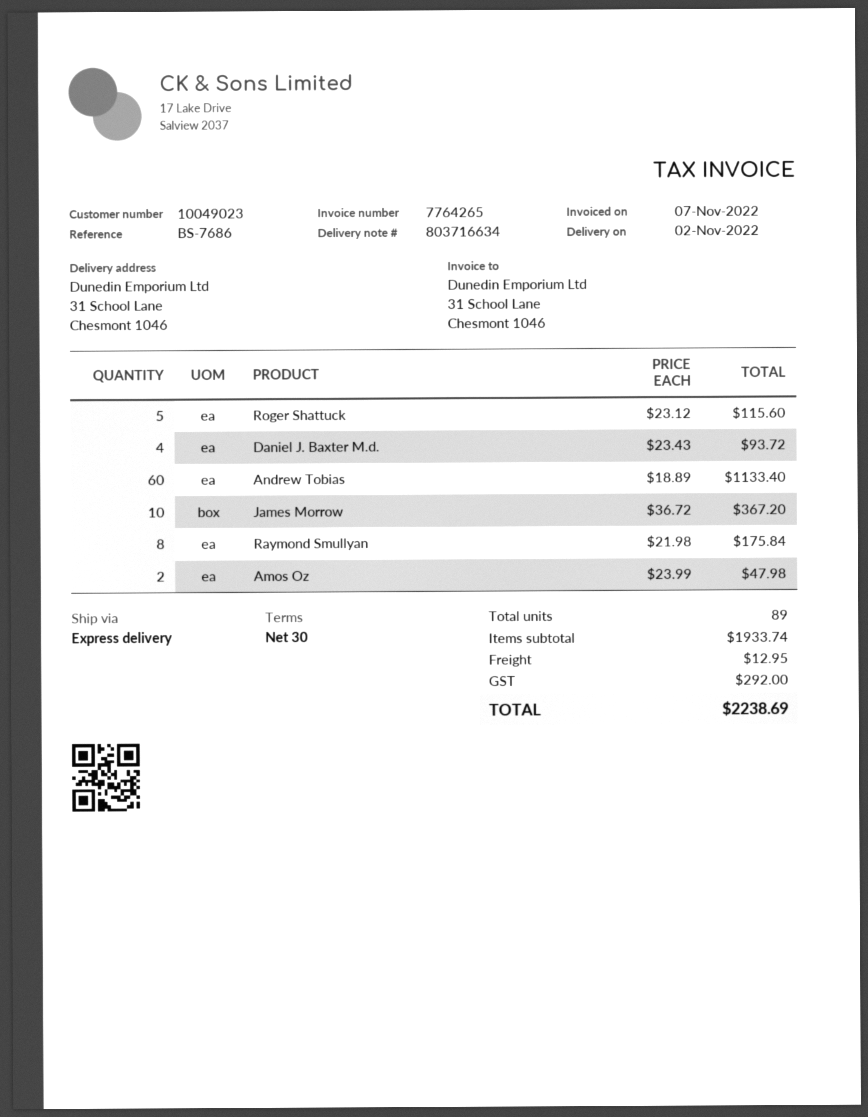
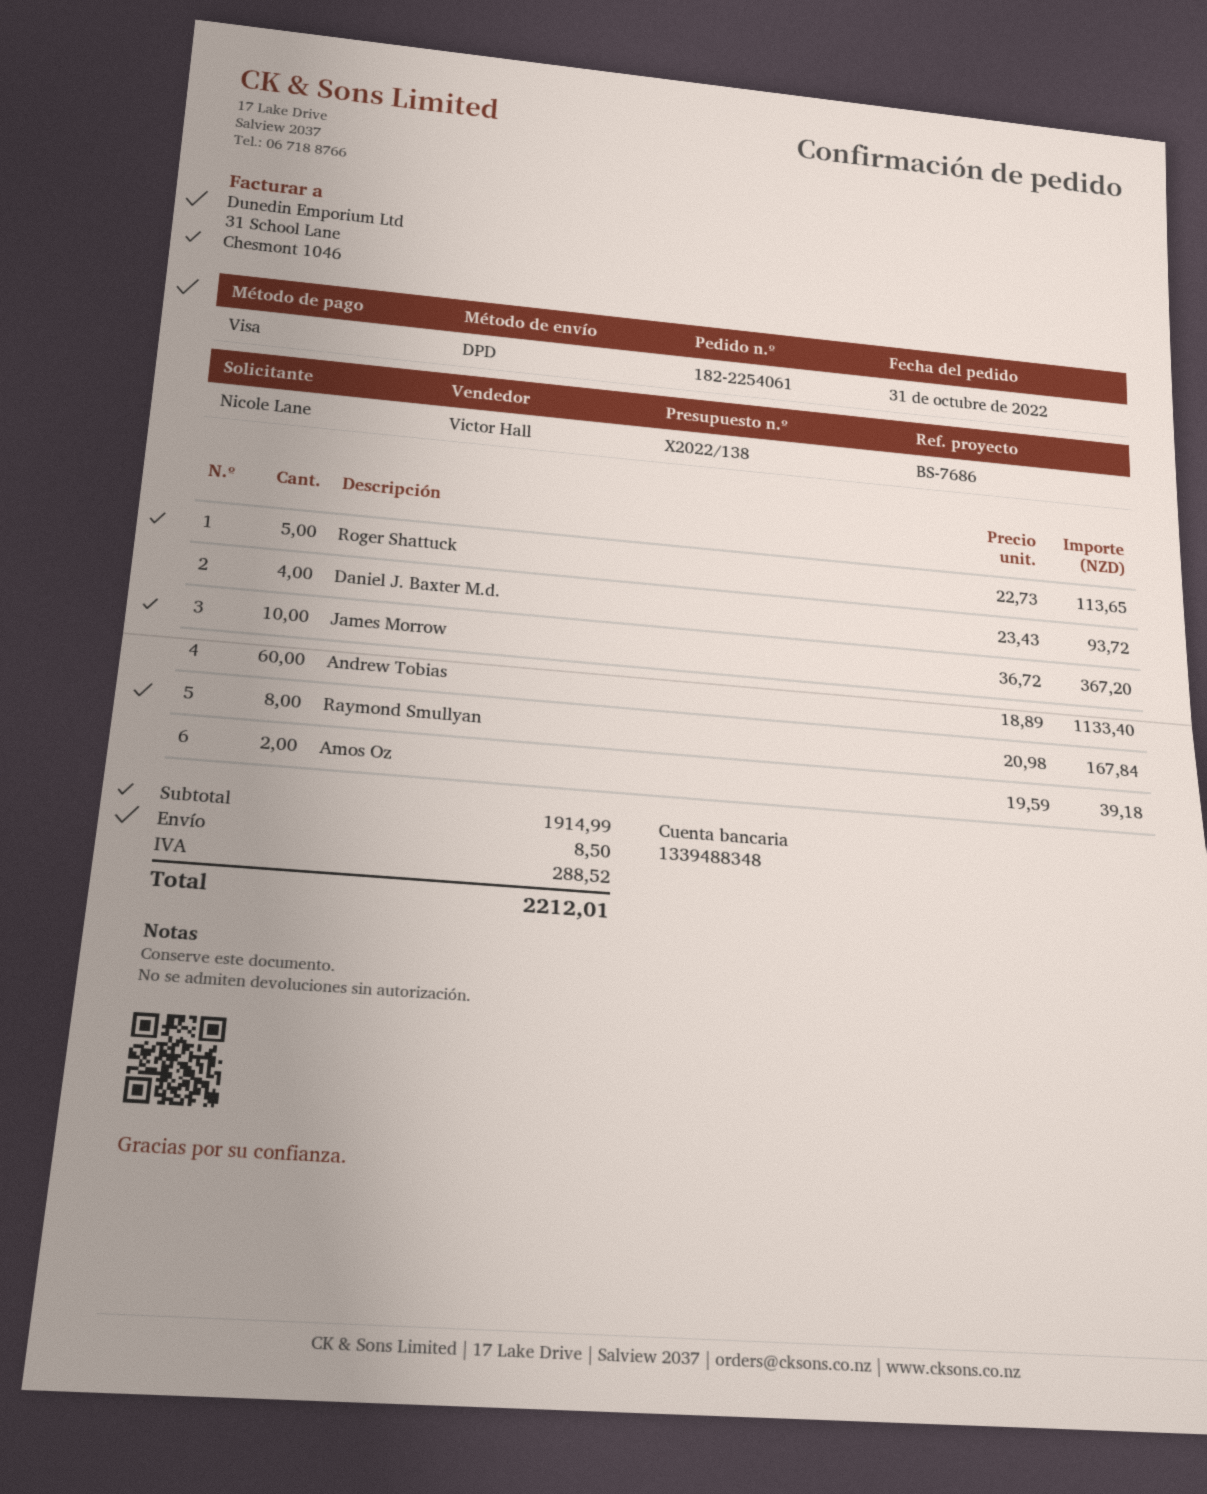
shipping method: express -> DPD
Roger Shattuck: 5 x 23.12 = 115.60 -> 5 x 22.73 = 113.65
Raymond Smullyan: 8 x 21.98 = 175.84 -> 8 x 20.98 = 167.84
Amos Oz: 2 x 23.99 = 47.98 -> 2 x 19.59 = 39.18
subtotal: 1933.74 -> 1914.99
shipping: 12.95 -> 8.50
tax: 292.00 -> 288.52
total: 2238.69 -> 2212.01

